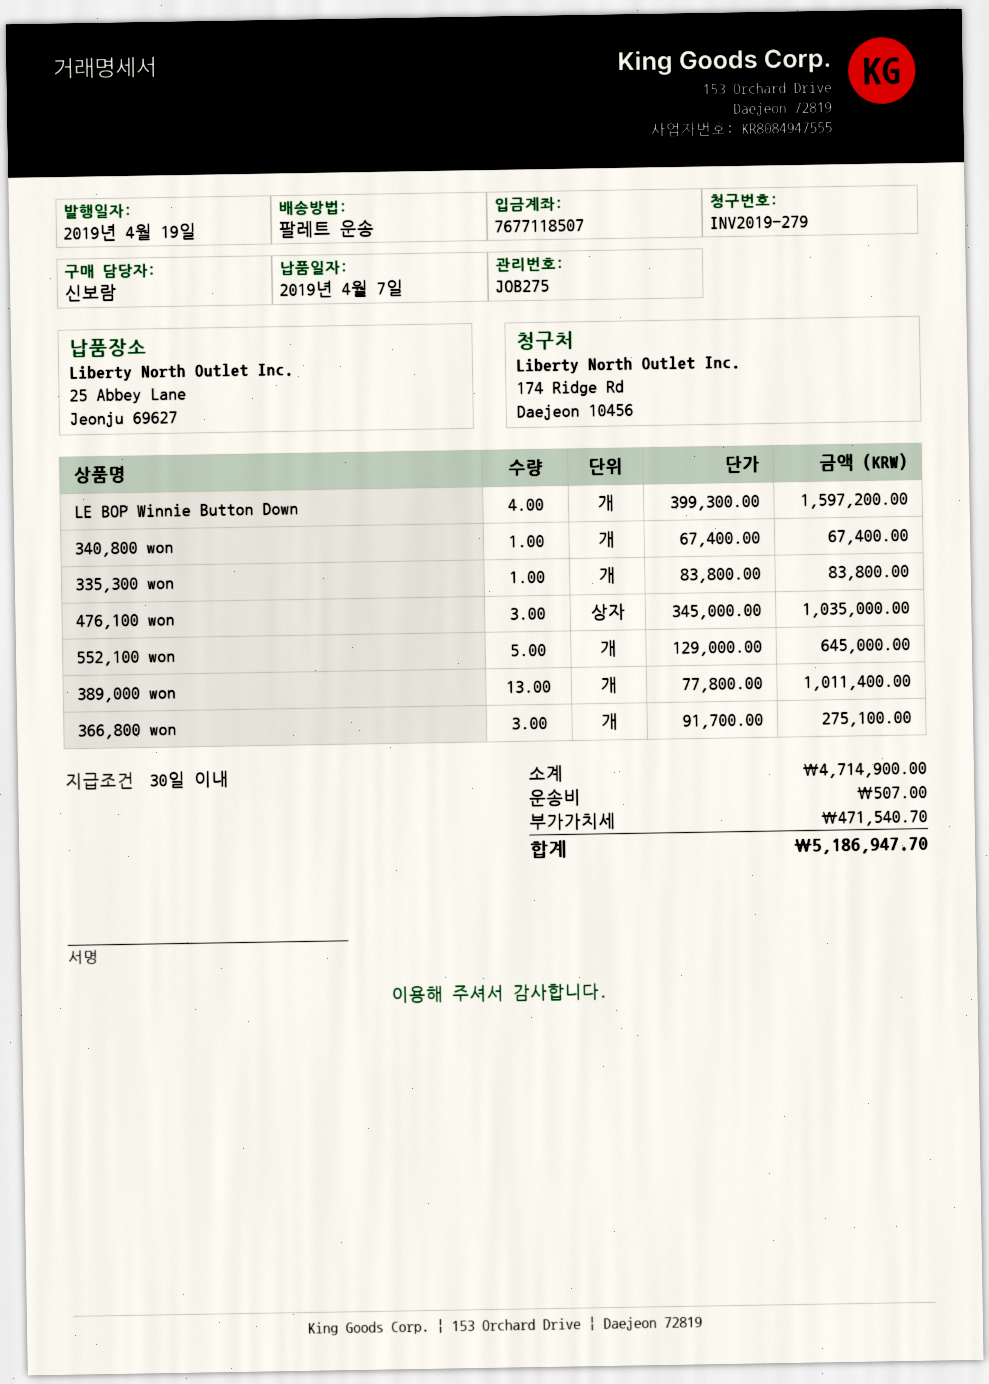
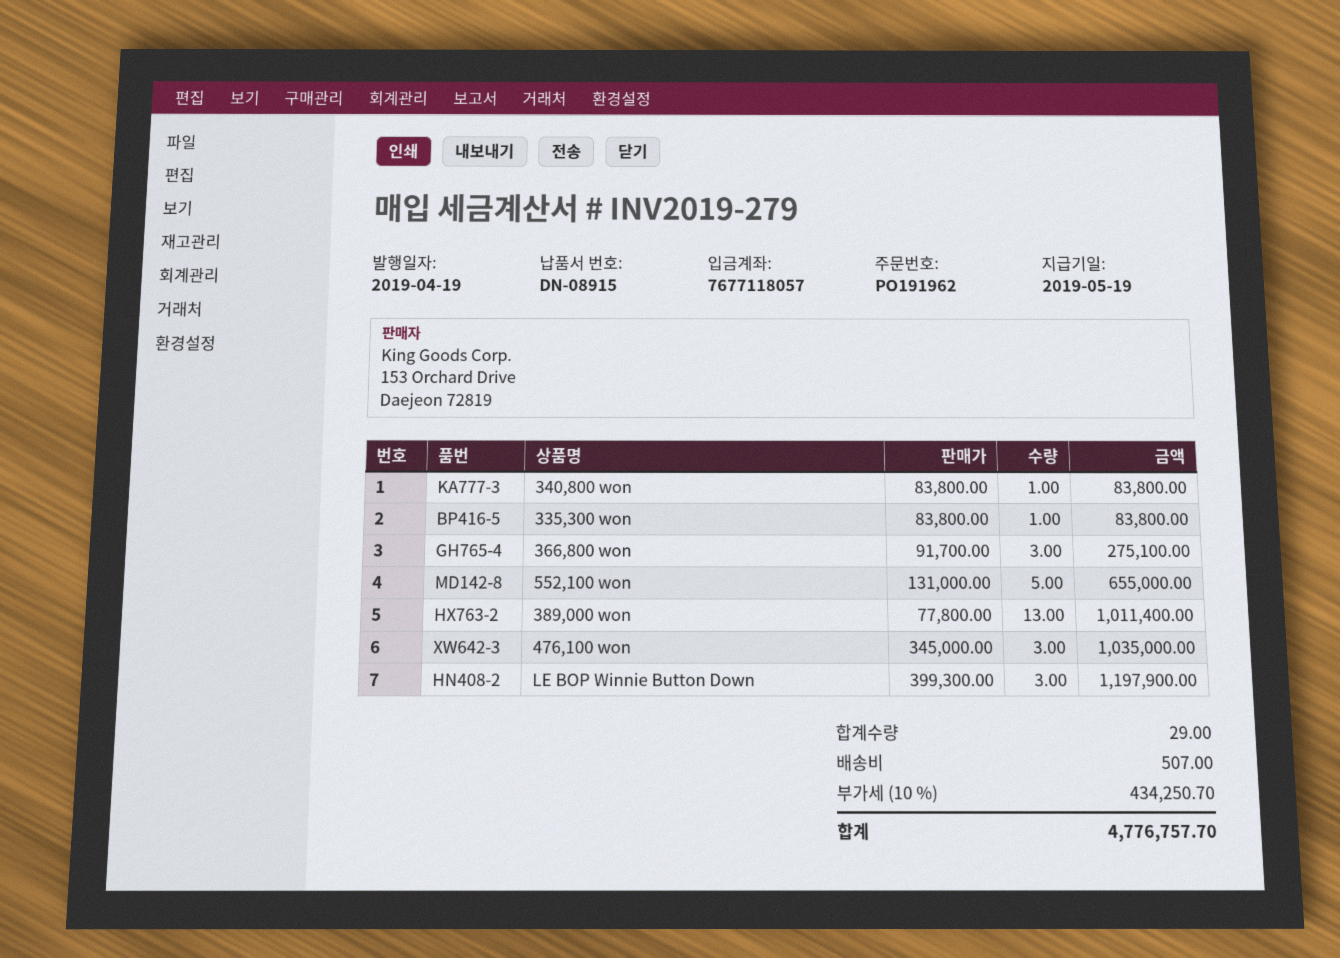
bank account: 7677118507 -> 7677118057
LE BOP Winnie Button Down: 4 x 399300.00 = 1597200.00 -> 3 x 399300.00 = 1197900.00
340,800 won: 1 x 67400.00 = 67400.00 -> 1 x 83800.00 = 83800.00
552,100 won: 5 x 129000.00 = 645000.00 -> 5 x 131000.00 = 655000.00
tax: 471540.70 -> 434250.70
total: 5186947.70 -> 4776757.70

